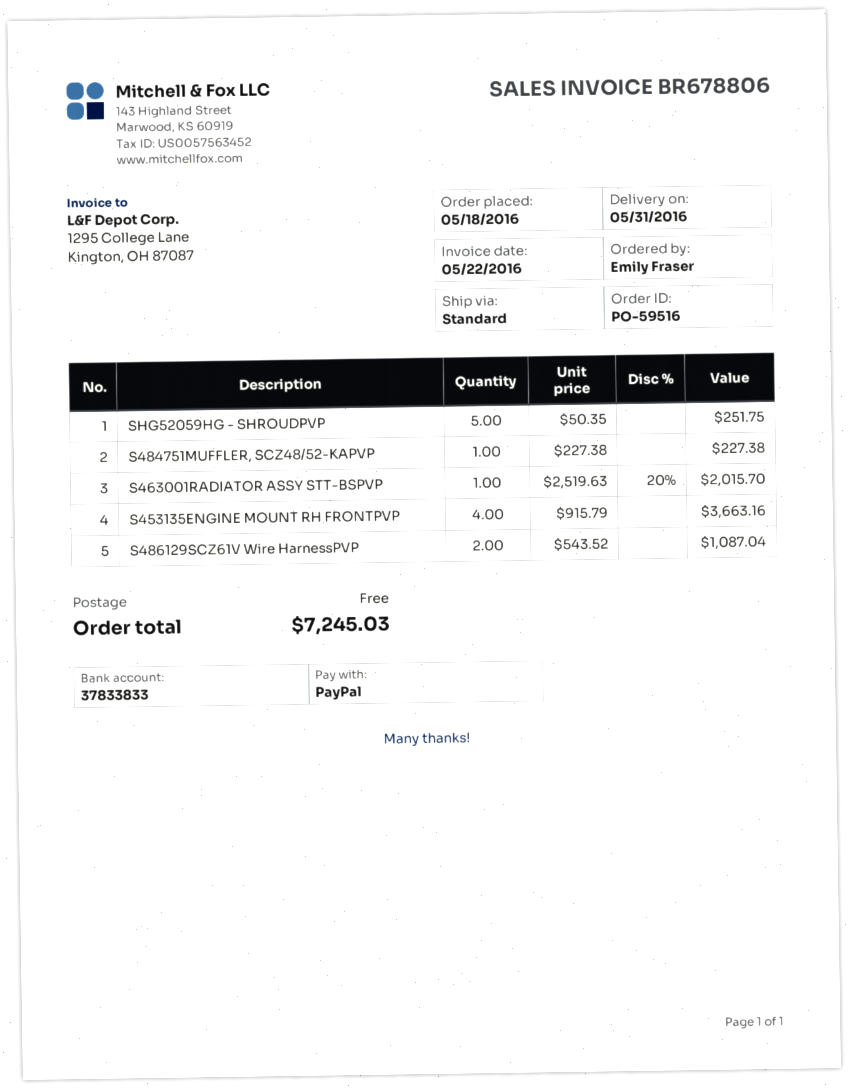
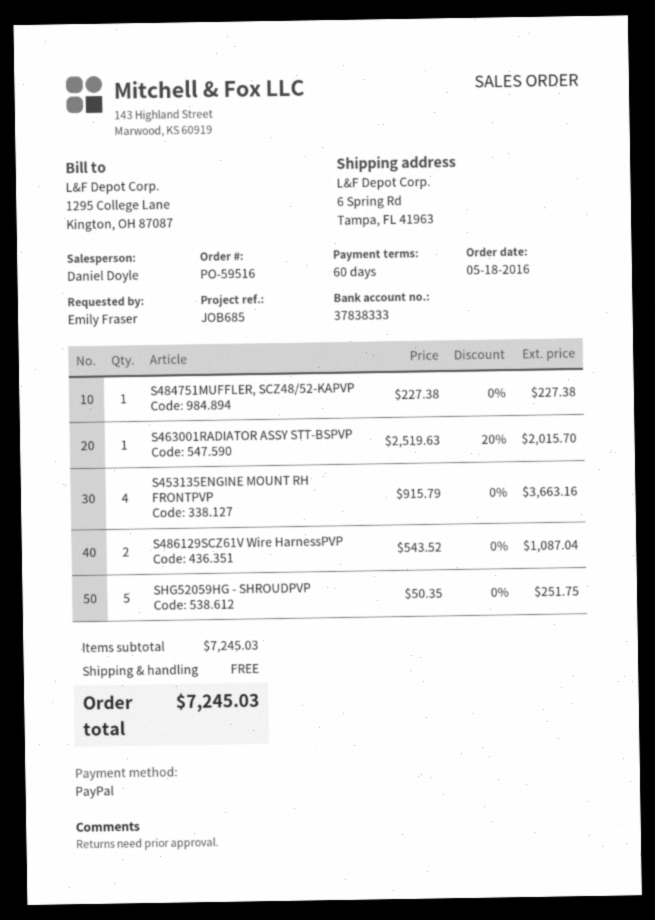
bank account: 37833833 -> 37838333

